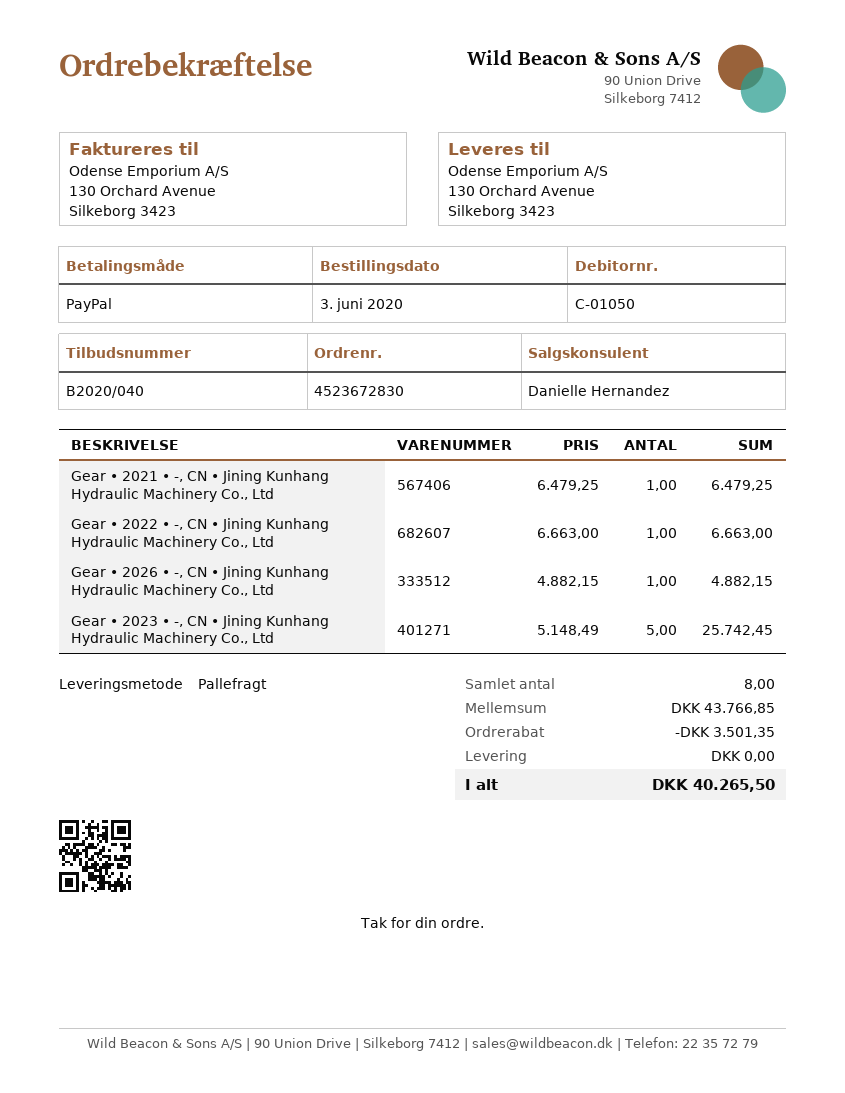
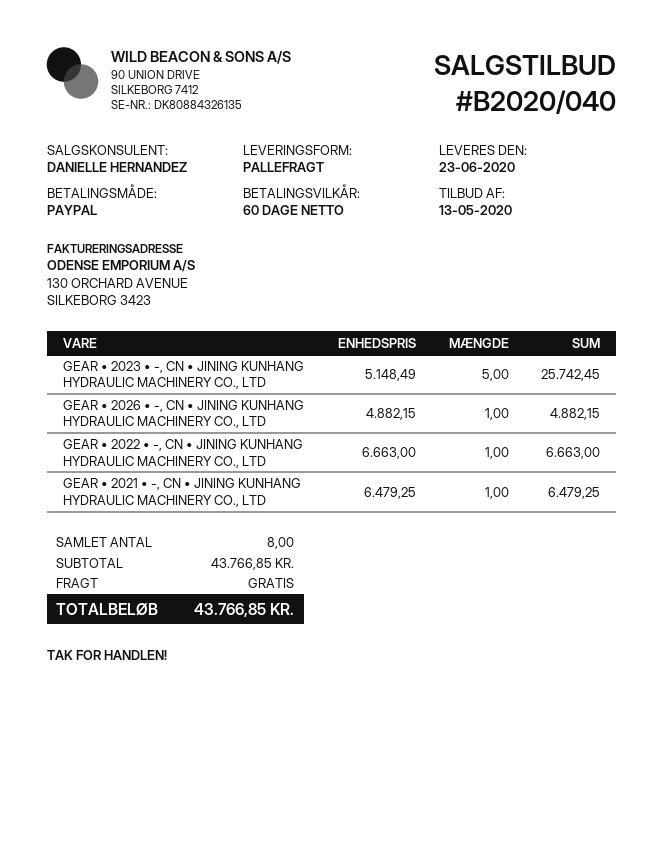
discount: 3501.35 -> none
total: 40265.50 -> 43766.85

